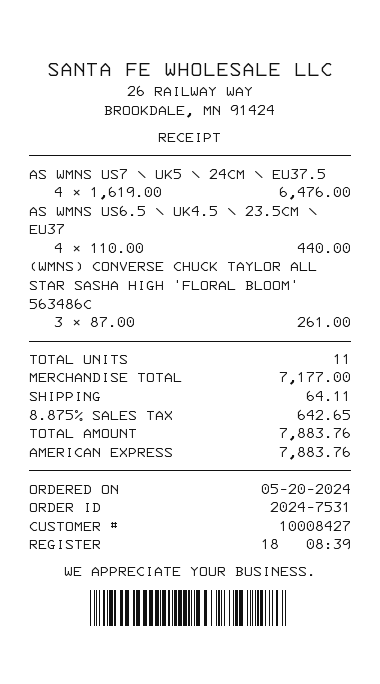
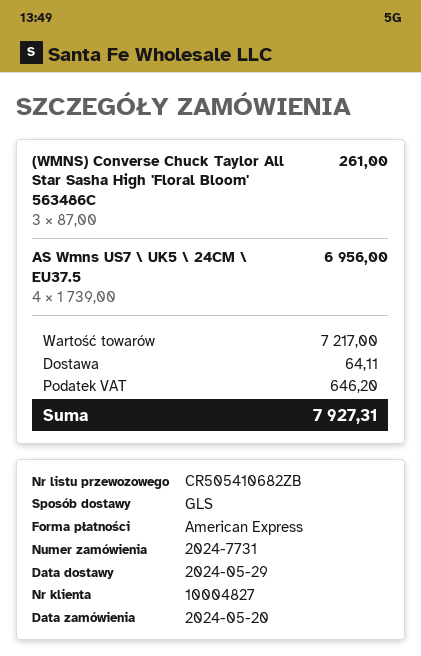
order number: 2024-7531 -> 2024-7731
customer number: 10008427 -> 10004827
AS WMNS US7 \ UK5 \ 24CM \ EU37.5: 4 x 1619.00 = 6476.00 -> 4 x 1739.00 = 6956.00
AS WMNS US6.5 \ UK4.5 \ 23.5CM \ EU37: 4 x 110.00 = 440.00 -> none
subtotal: 7177.00 -> 7217.00
tax: 642.65 -> 646.20
total: 7883.76 -> 7927.31

